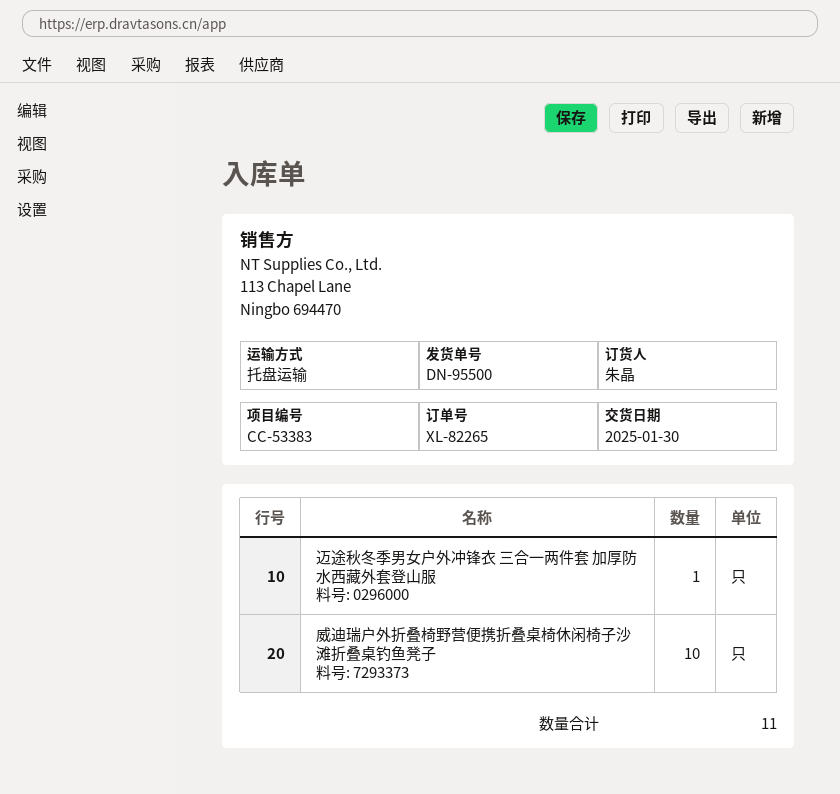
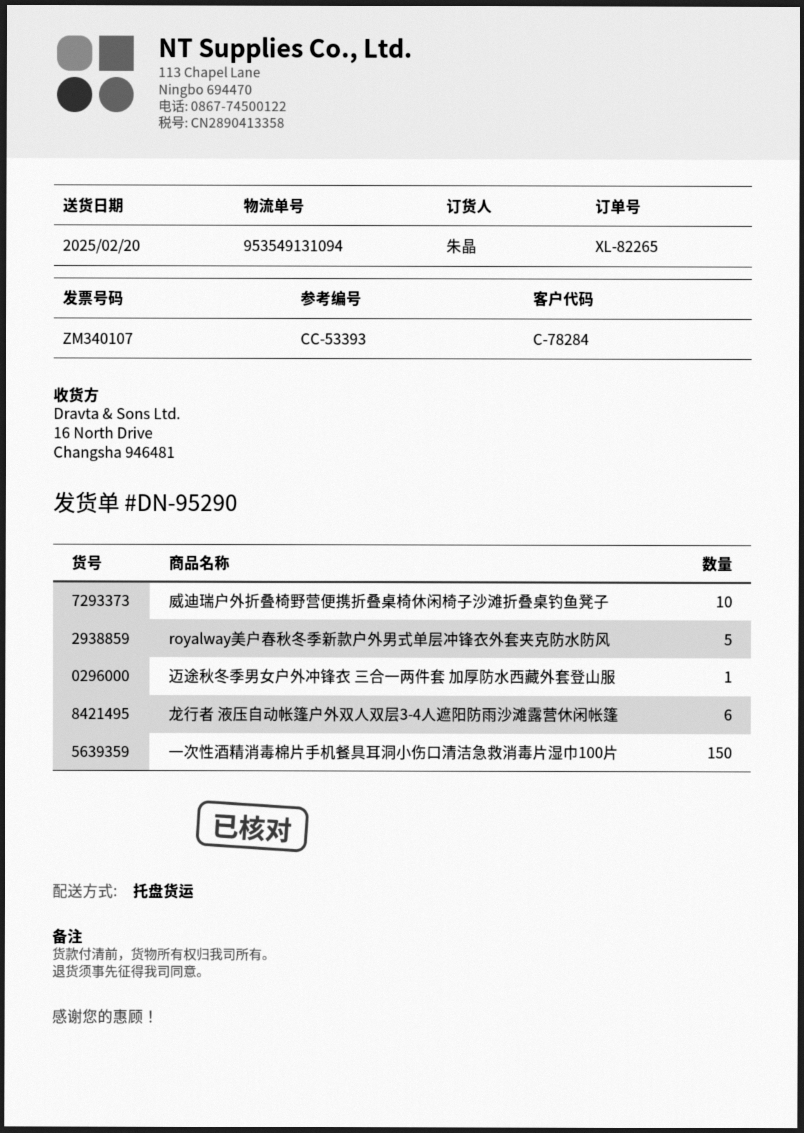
delivery note number: DN-95500 -> DN-95290
delivery date: 2025-01-30 -> 2025-02-20
reference: CC-53383 -> CC-53393
royalway美户春秋冬季新款户外男式单层冲锋衣外套夹克防水防风: none -> 5
龙行者 液压自动帐篷户外双人双层3-4人遮阳防雨沙滩露营休闲帐篷: none -> 6
一次性酒精消毒棉片手机餐具耳洞小伤口清洁急救消毒片湿巾100片: none -> 150

